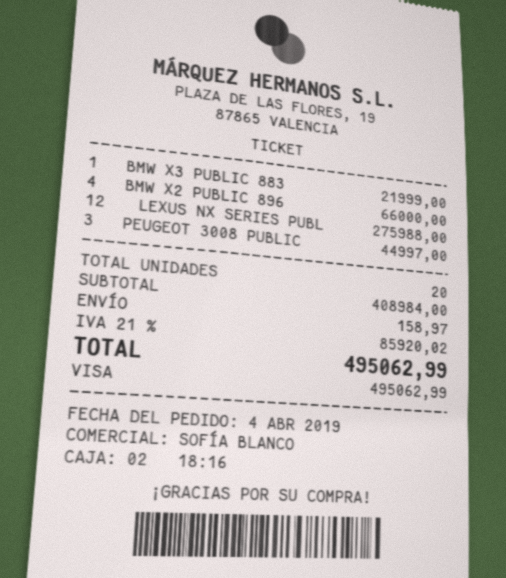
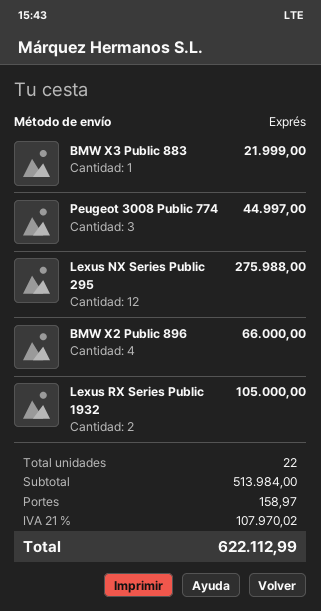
Lexus RX Series Public 1932: none -> 2 for 105000.00
total quantity: 20 -> 22
subtotal: 408984.00 -> 513984.00
tax: 21% = 85920.02 -> 21% = 107970.02
total: 495062.99 -> 622112.99

